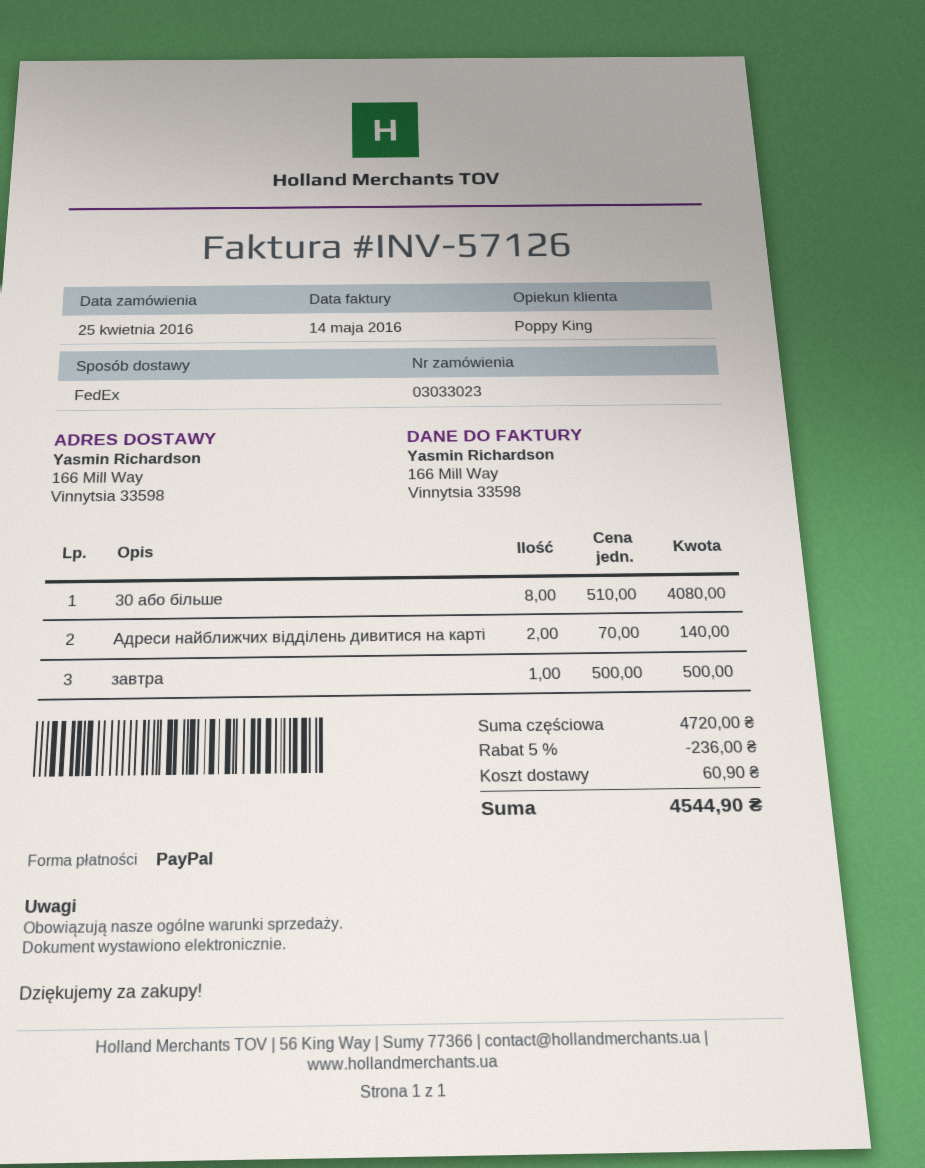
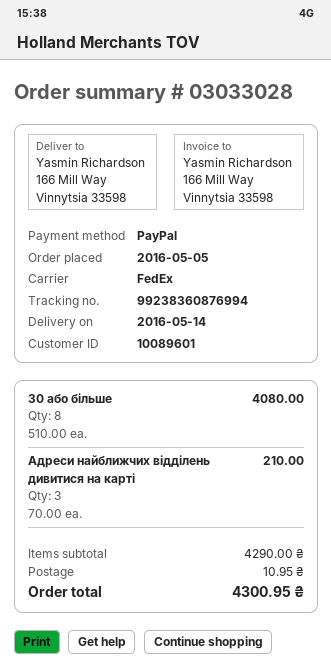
order number: 03033023 -> 03033028
order date: 2016-04-25 -> 2016-05-05
Адреси найближчих відділень дивитися на карті: 2 x 70.00 = 140.00 -> 3 x 70.00 = 210.00
завтра: 1 x 500.00 = 500.00 -> none
subtotal: 4720.00 -> 4290.00
discount: 5% = 236.00 -> none
shipping: 60.90 -> 10.95
total: 4544.90 -> 4300.95

